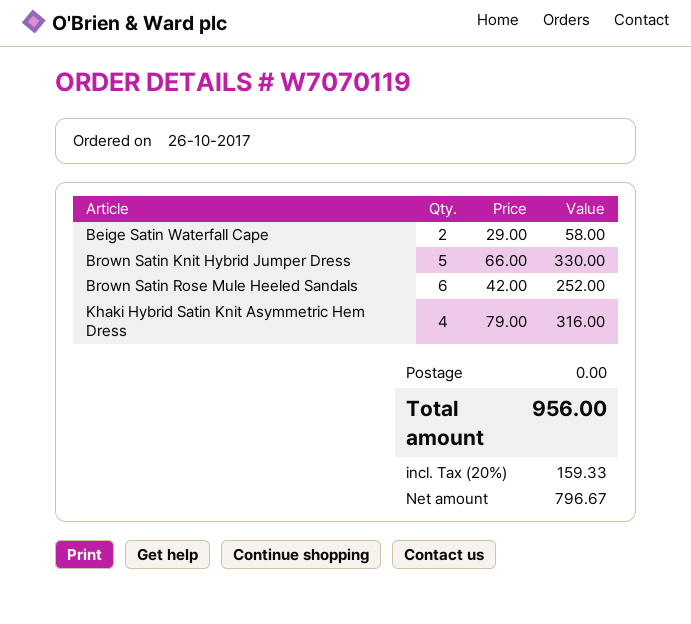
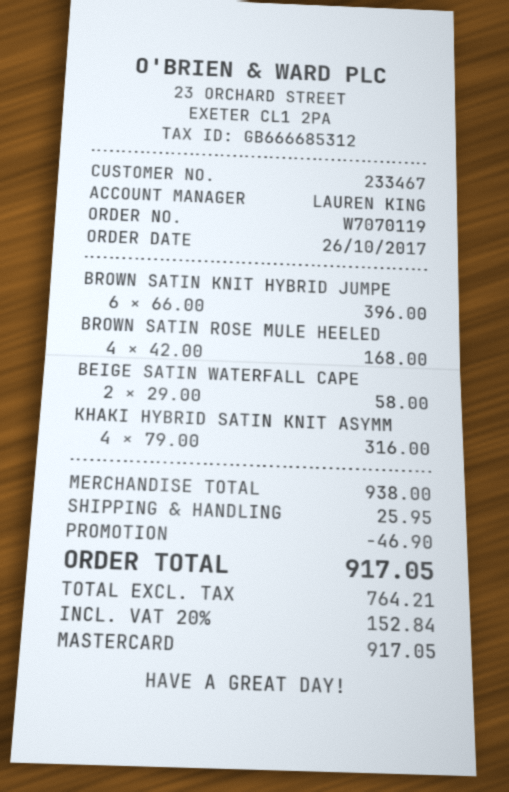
Brown Satin Knit Hybrid Jumper Dress: 5 x 66.00 = 330.00 -> 6 x 66.00 = 396.00
Brown Satin Rose Mule Heeled Sandals: 6 x 42.00 = 252.00 -> 4 x 42.00 = 168.00
discount: none -> 46.90
shipping: 0.00 -> 25.95
net: 796.67 -> 764.21
tax: 20% = 159.33 -> 20% = 152.84
total: 956.00 -> 917.05

